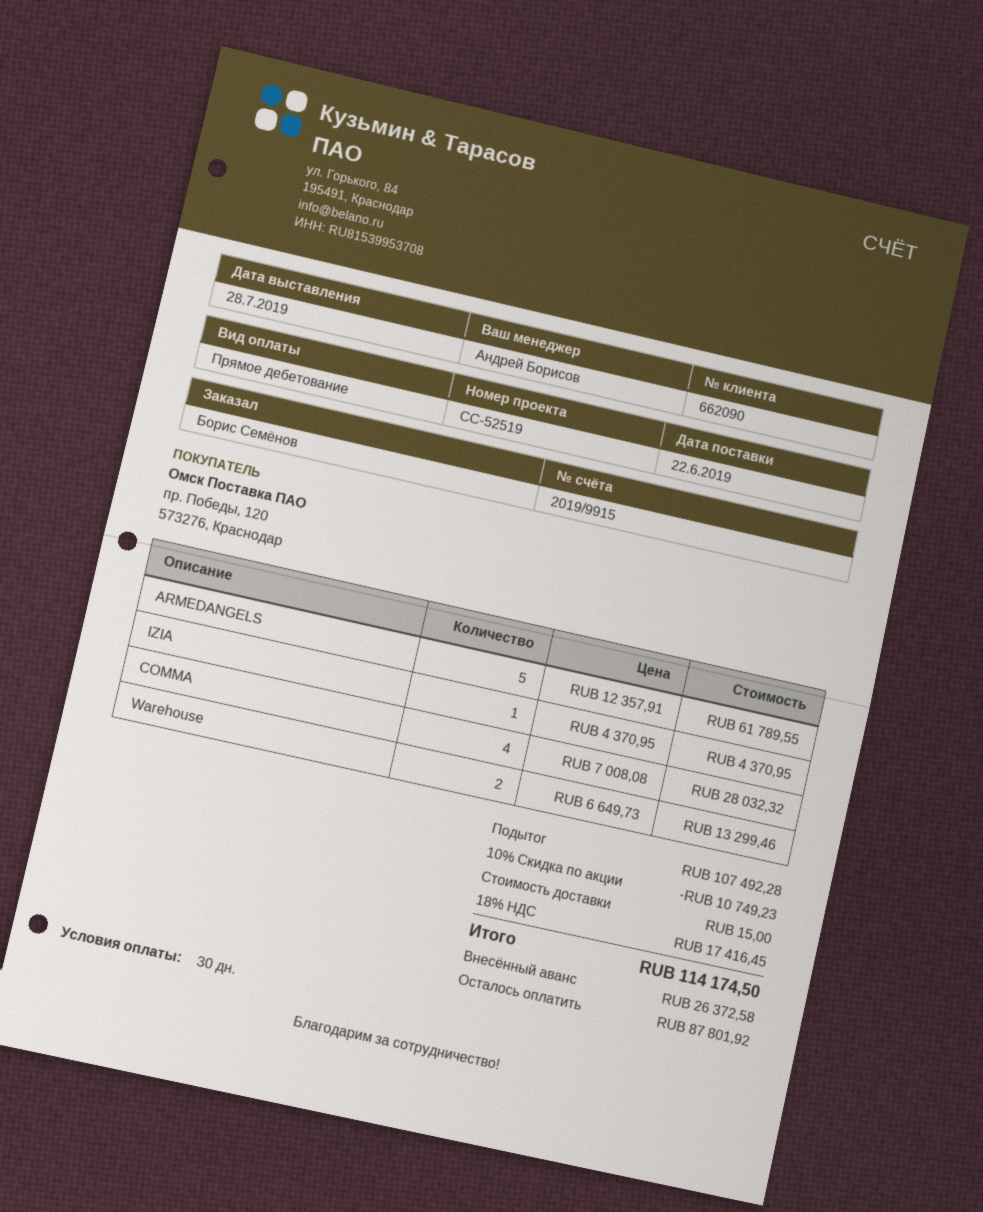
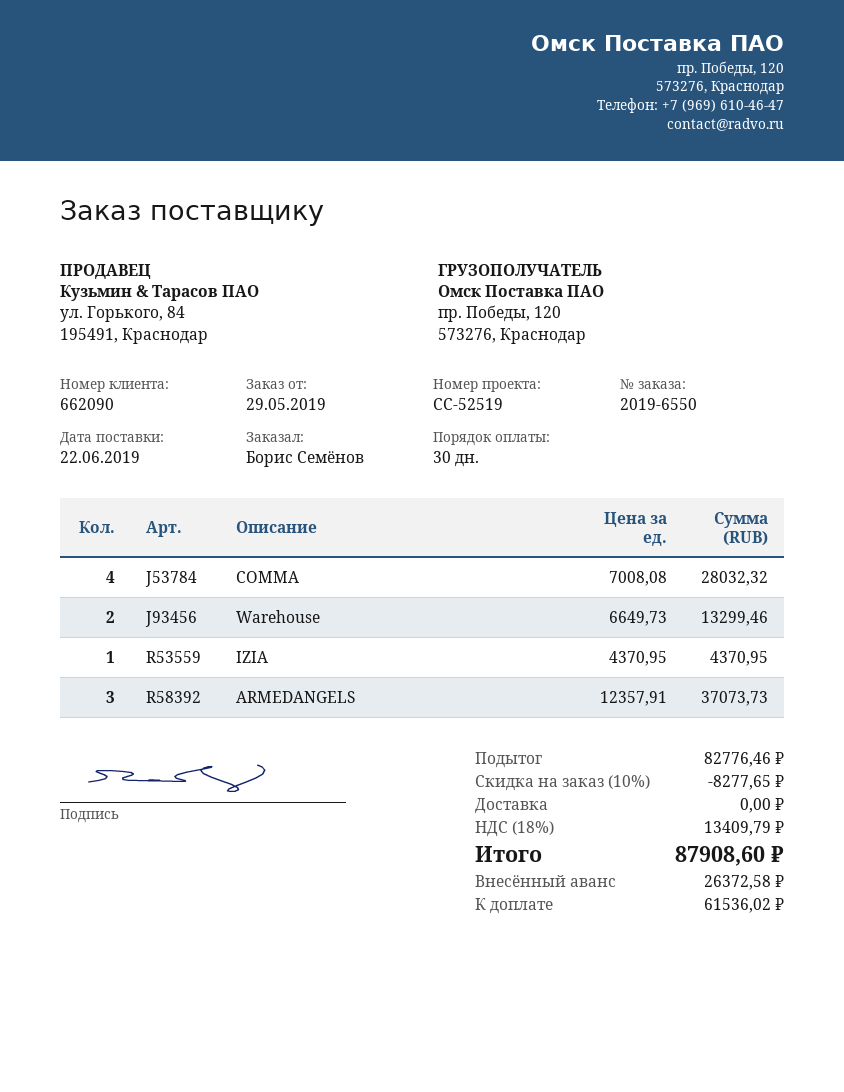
ARMEDANGELS: 5 x 12357.91 = 61789.55 -> 3 x 12357.91 = 37073.73
subtotal: 107492.28 -> 82776.46
discount: 10% = 10749.23 -> 10% = 8277.65
shipping: 15.00 -> 0.00
tax: 18% = 17416.45 -> 18% = 13409.79
total: 114174.50 -> 87908.60
balance: 87801.92 -> 61536.02

